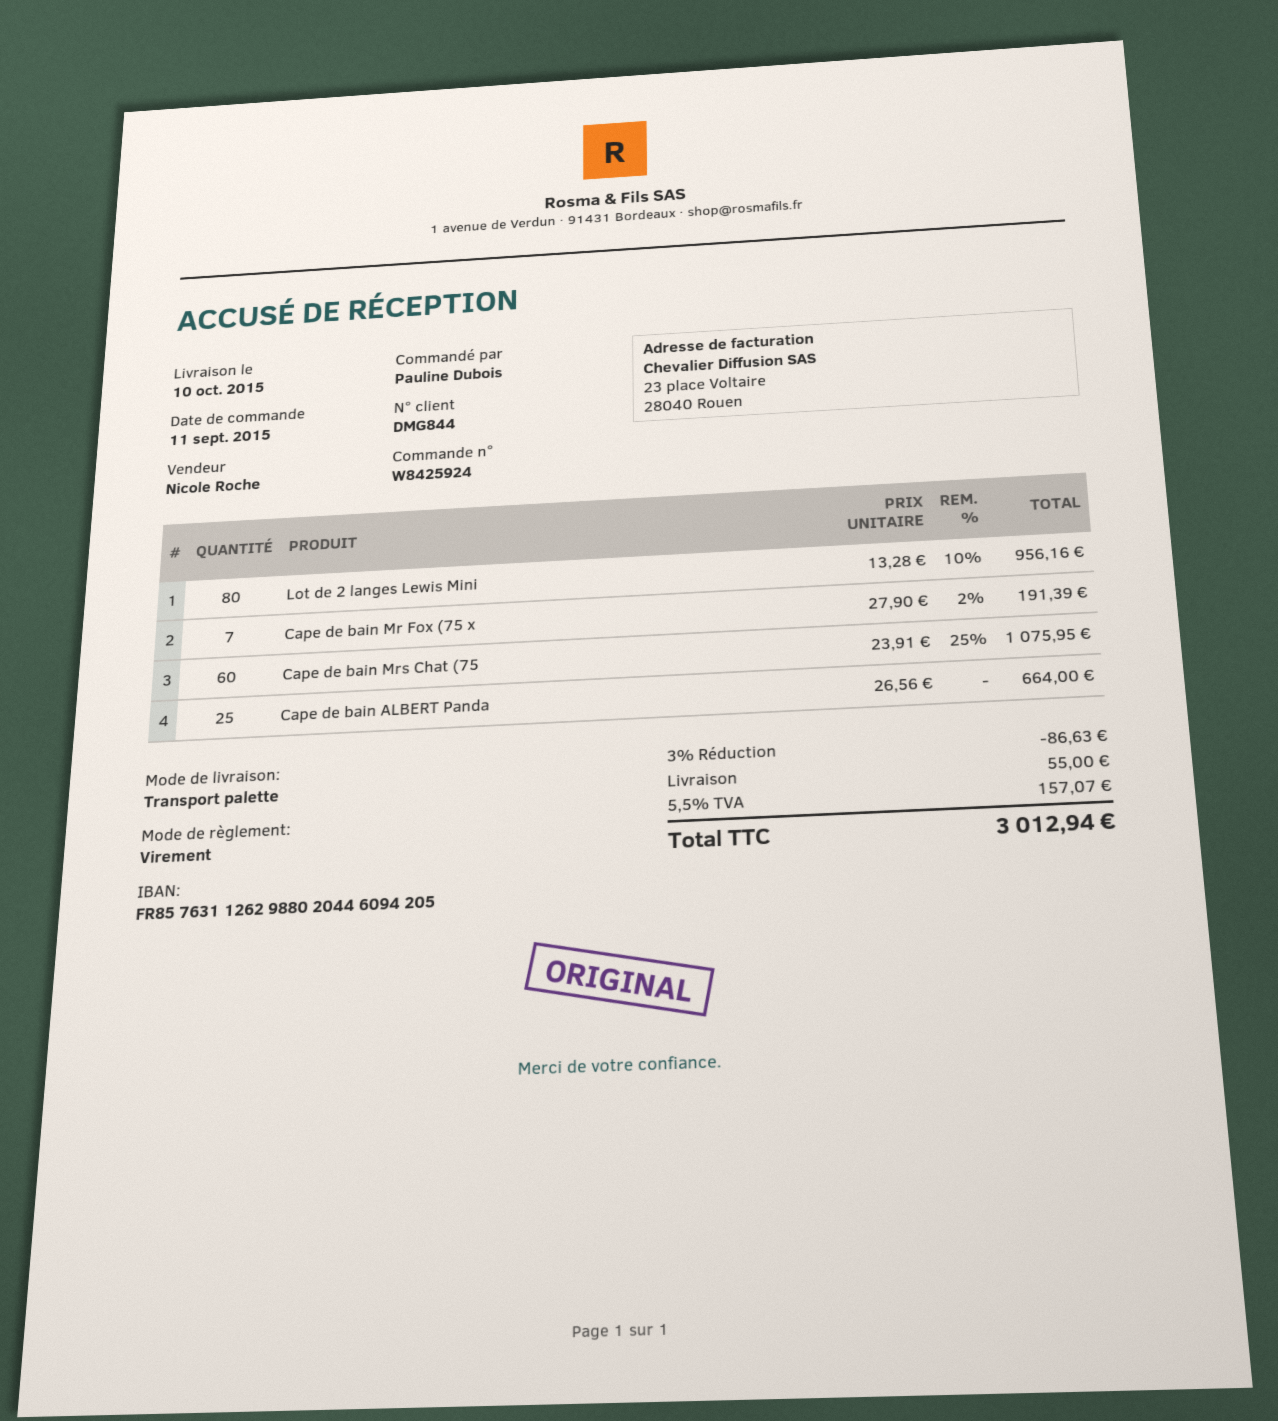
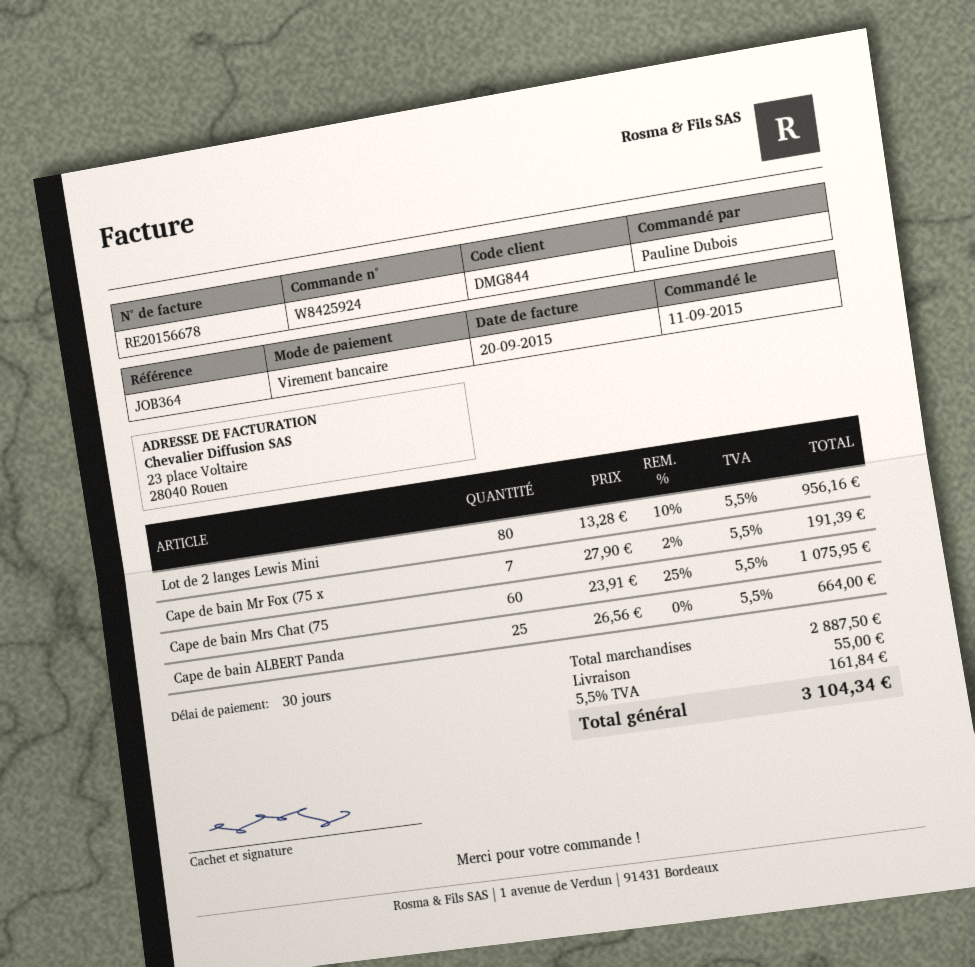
discount: 3% = 86.63 -> none
tax: 5.5% = 157.07 -> 5.5% = 161.84
total: 3012.94 -> 3104.34

